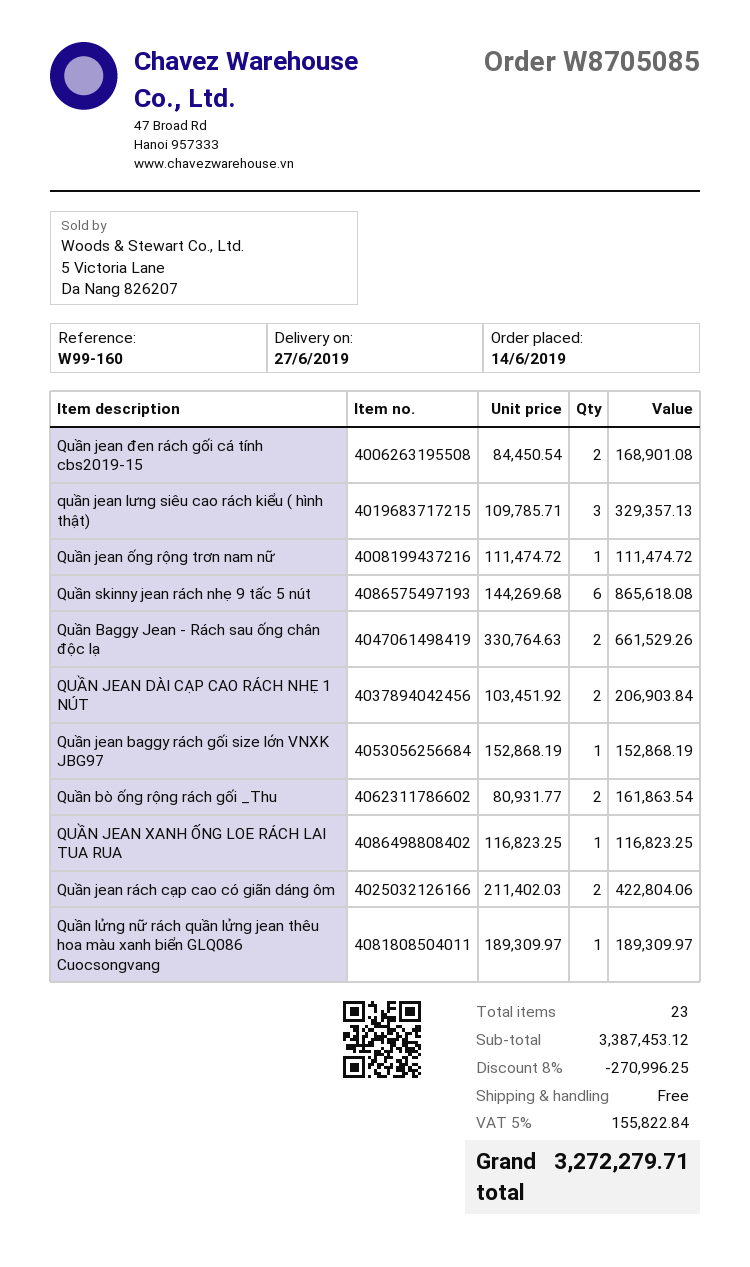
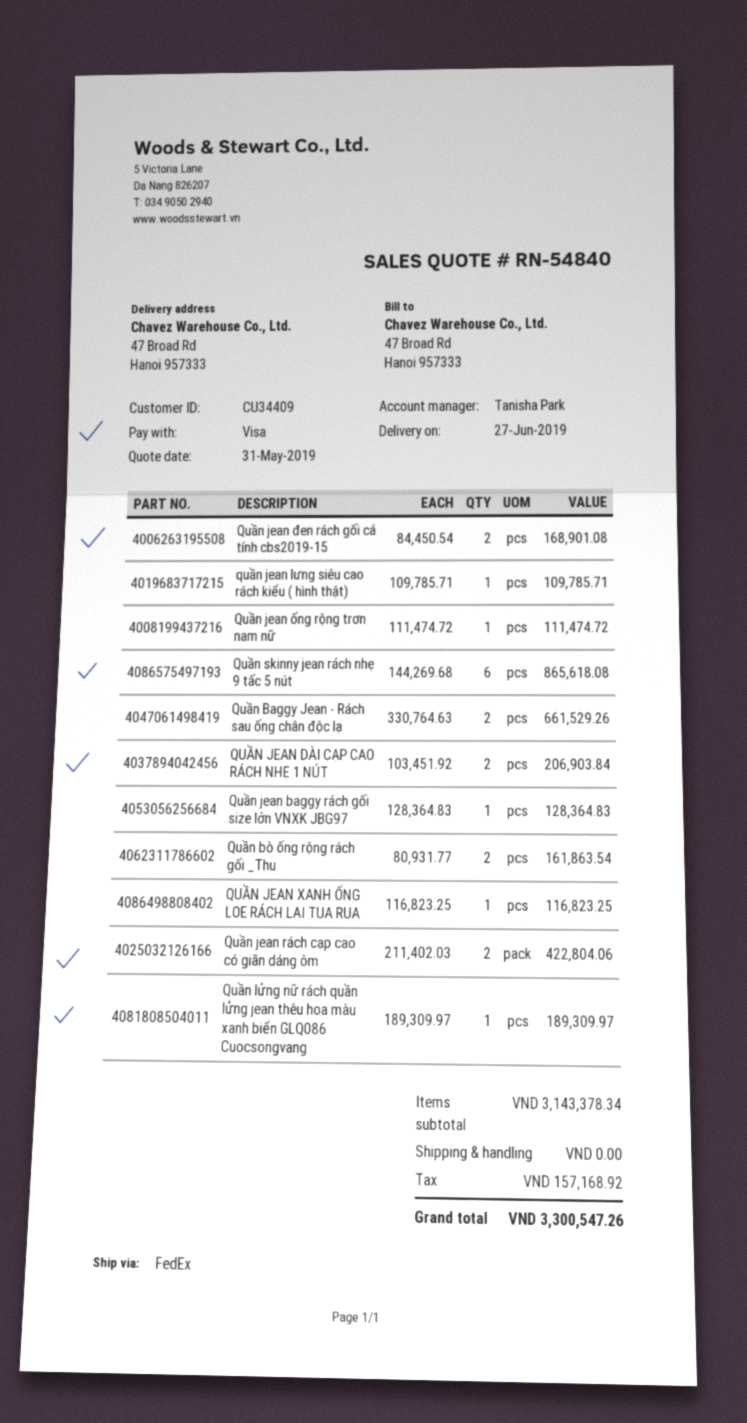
quần jean lưng siêu cao rách kiểu ( hình thật): 3 x 109785.71 = 329357.13 -> 1 x 109785.71 = 109785.71
Quần jean baggy rách gối size lớn VNXK JBG97: 1 x 152868.19 = 152868.19 -> 1 x 128364.83 = 128364.83
subtotal: 3387453.12 -> 3143378.34
discount: 8% = 270996.25 -> none
tax: 155822.84 -> 157168.92
total: 3272279.71 -> 3300547.26

